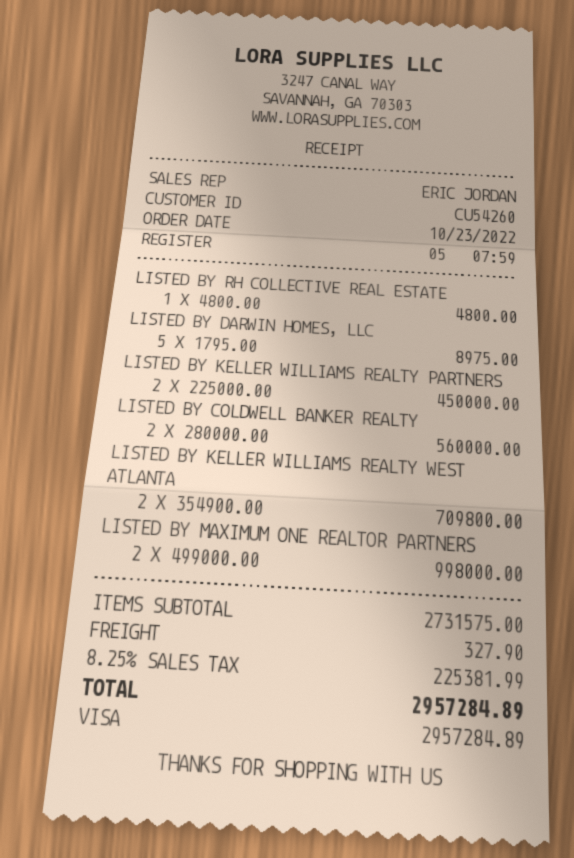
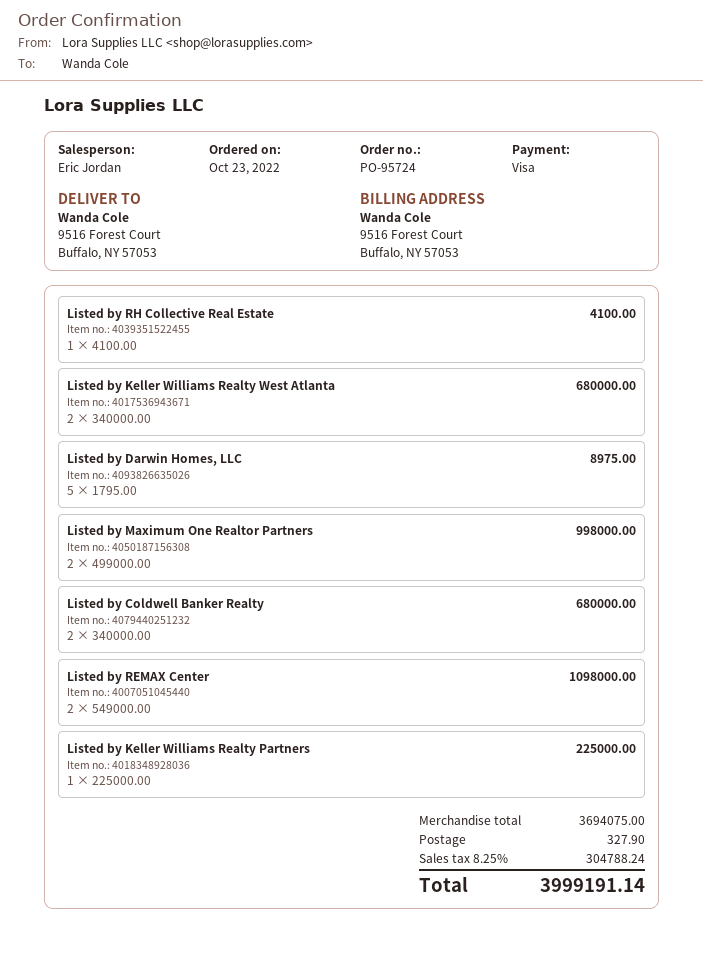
LISTED BY RH COLLECTIVE REAL ESTATE: 1 x 4800.00 = 4800.00 -> 1 x 4100.00 = 4100.00
LISTED BY KELLER WILLIAMS REALTY PARTNERS: 2 x 225000.00 = 450000.00 -> 1 x 225000.00 = 225000.00
LISTED BY COLDWELL BANKER REALTY: 2 x 280000.00 = 560000.00 -> 2 x 340000.00 = 680000.00
LISTED BY KELLER WILLIAMS REALTY WEST ATLANTA: 2 x 354900.00 = 709800.00 -> 2 x 340000.00 = 680000.00
Listed by REMAX Center: none -> 2 x 549000.00 = 1098000.00
subtotal: 2731575.00 -> 3694075.00
tax: 8.25% = 225381.99 -> 8.25% = 304788.24
total: 2957284.89 -> 3999191.14

